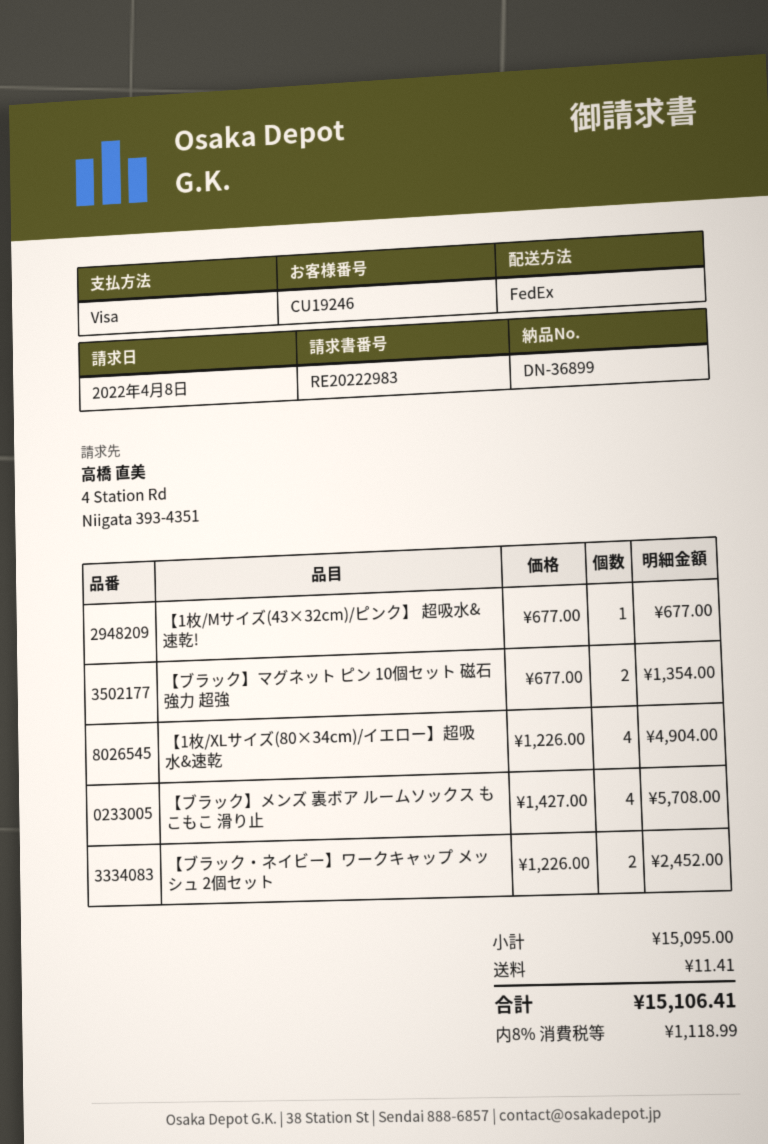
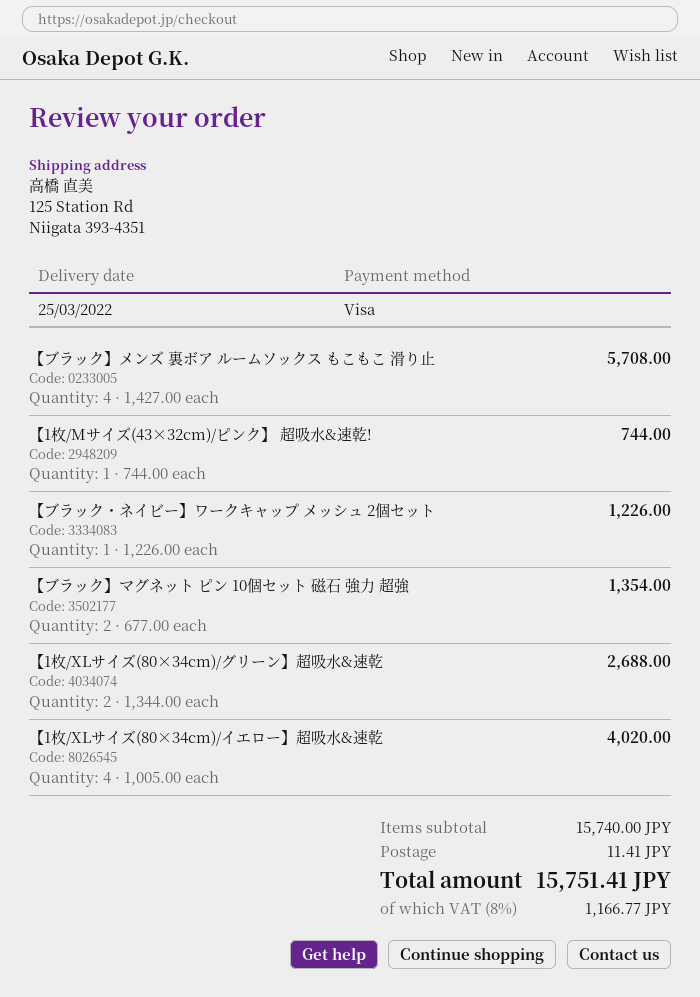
【1枚/Mサイズ(43×32cm)/ピンク】 超吸水&速乾!: 1 x 677.00 = 677.00 -> 1 x 744.00 = 744.00
【1枚/XLサイズ(80×34cm)/イエロー】超吸水&速乾: 4 x 1226.00 = 4904.00 -> 4 x 1005.00 = 4020.00
【ブラック・ネイビー】ワークキャップ メッシュ 2個セット: 2 x 1226.00 = 2452.00 -> 1 x 1226.00 = 1226.00
【1枚/XLサイズ(80×34cm)/グリーン】超吸水&速乾: none -> 2 x 1344.00 = 2688.00
subtotal: 15095.00 -> 15740.00
tax: 8% = 1118.99 -> 8% = 1166.77
total: 15106.41 -> 15751.41

